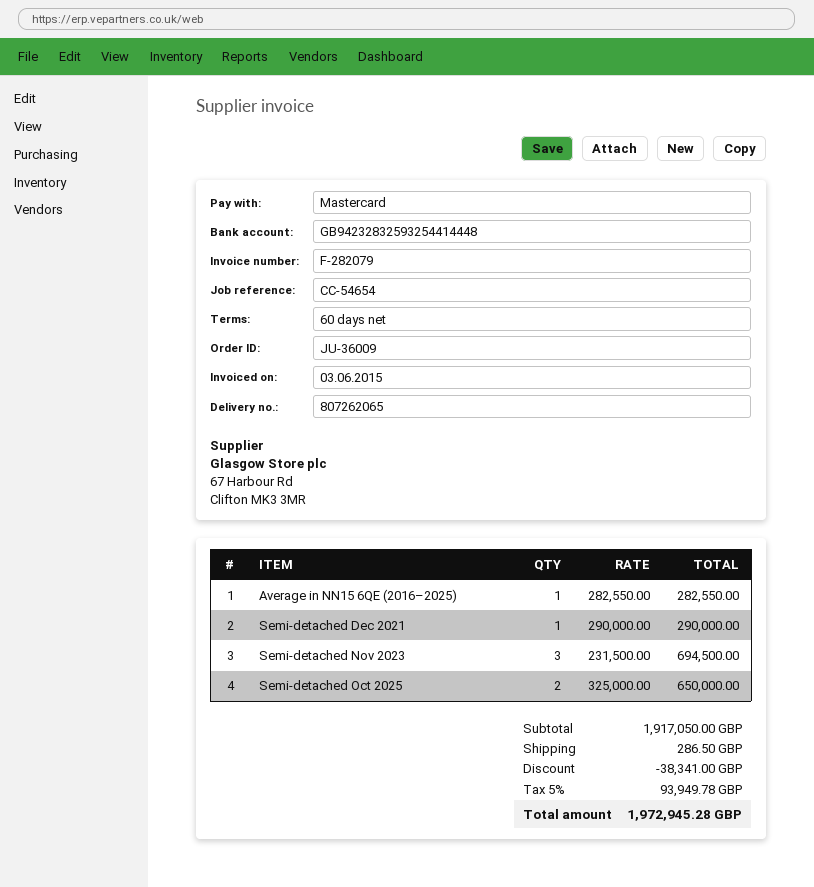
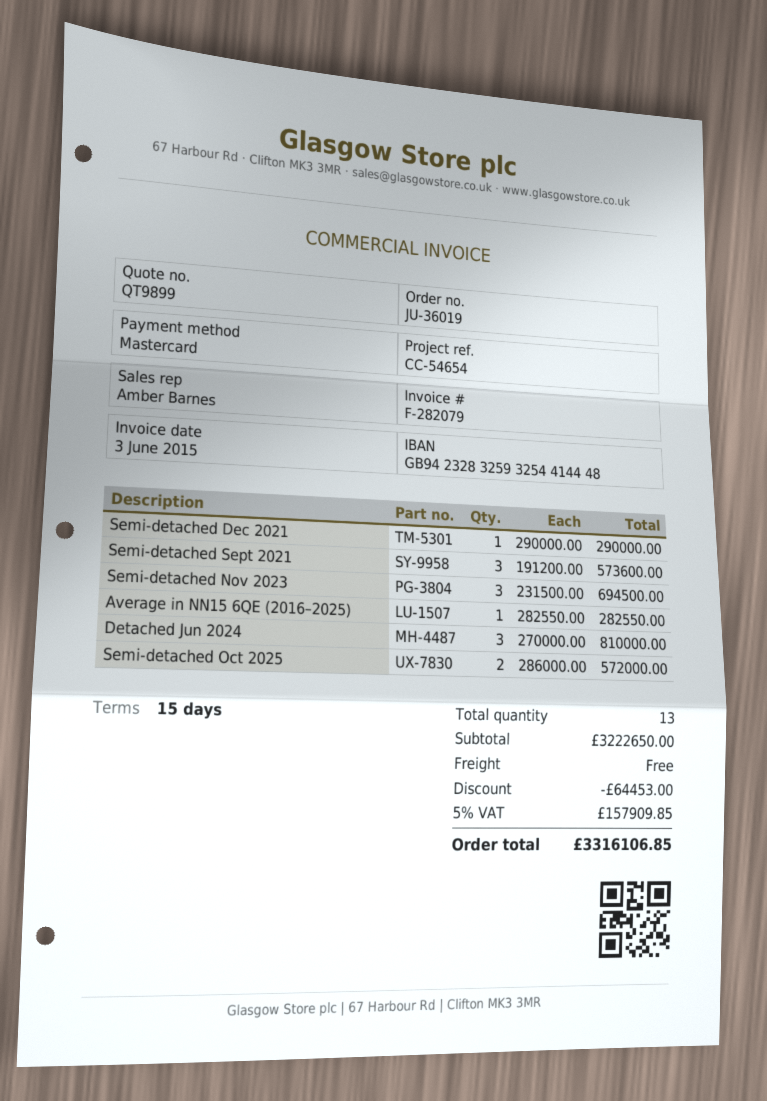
order number: JU-36009 -> JU-36019
payment terms: 60 days -> 15 days
Semi-detached Oct 2025: 2 x 325000.00 = 650000.00 -> 2 x 286000.00 = 572000.00
Semi-detached Sept 2021: none -> 3 x 191200.00 = 573600.00
Detached Jun 2024: none -> 3 x 270000.00 = 810000.00
subtotal: 1917050.00 -> 3222650.00
discount: 38341.00 -> 64453.00
shipping: 286.50 -> 0.00
tax: 5% = 93949.78 -> 5% = 157909.85
total: 1972945.28 -> 3316106.85

